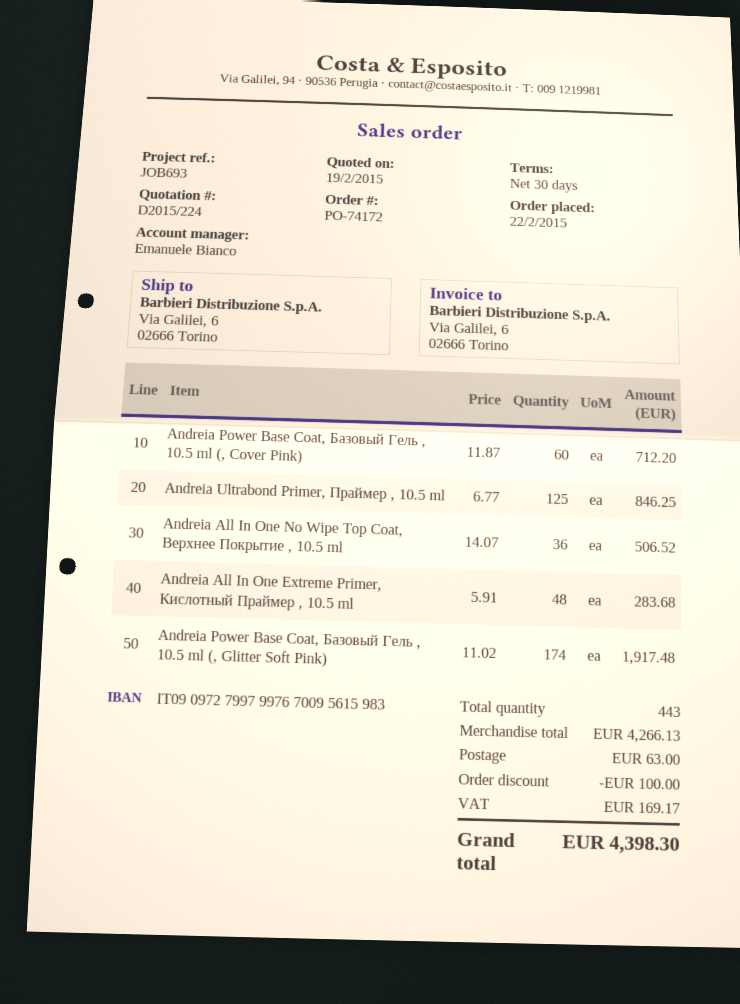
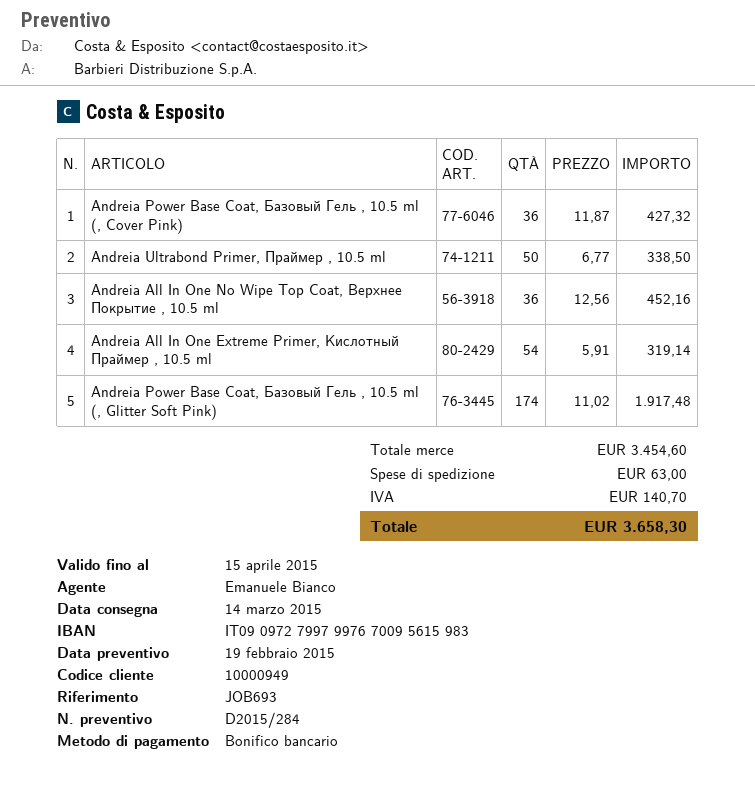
quote number: D2015/224 -> D2015/284
Andreia Power Base Coat, Базовый Гель , 10.5 ml (, Cover Pink): 60 x 11.87 = 712.20 -> 36 x 11.87 = 427.32
Andreia Ultrabond Primer, Праймер , 10.5 ml: 125 x 6.77 = 846.25 -> 50 x 6.77 = 338.50
Andreia All In One No Wipe Top Coat, Верхнее Покрытие , 10.5 ml: 36 x 14.07 = 506.52 -> 36 x 12.56 = 452.16
Andreia All In One Extreme Primer, Кислотный Праймер , 10.5 ml: 48 x 5.91 = 283.68 -> 54 x 5.91 = 319.14
subtotal: 4266.13 -> 3454.60
discount: 100.00 -> none
tax: 169.17 -> 140.70
total: 4398.30 -> 3658.30

